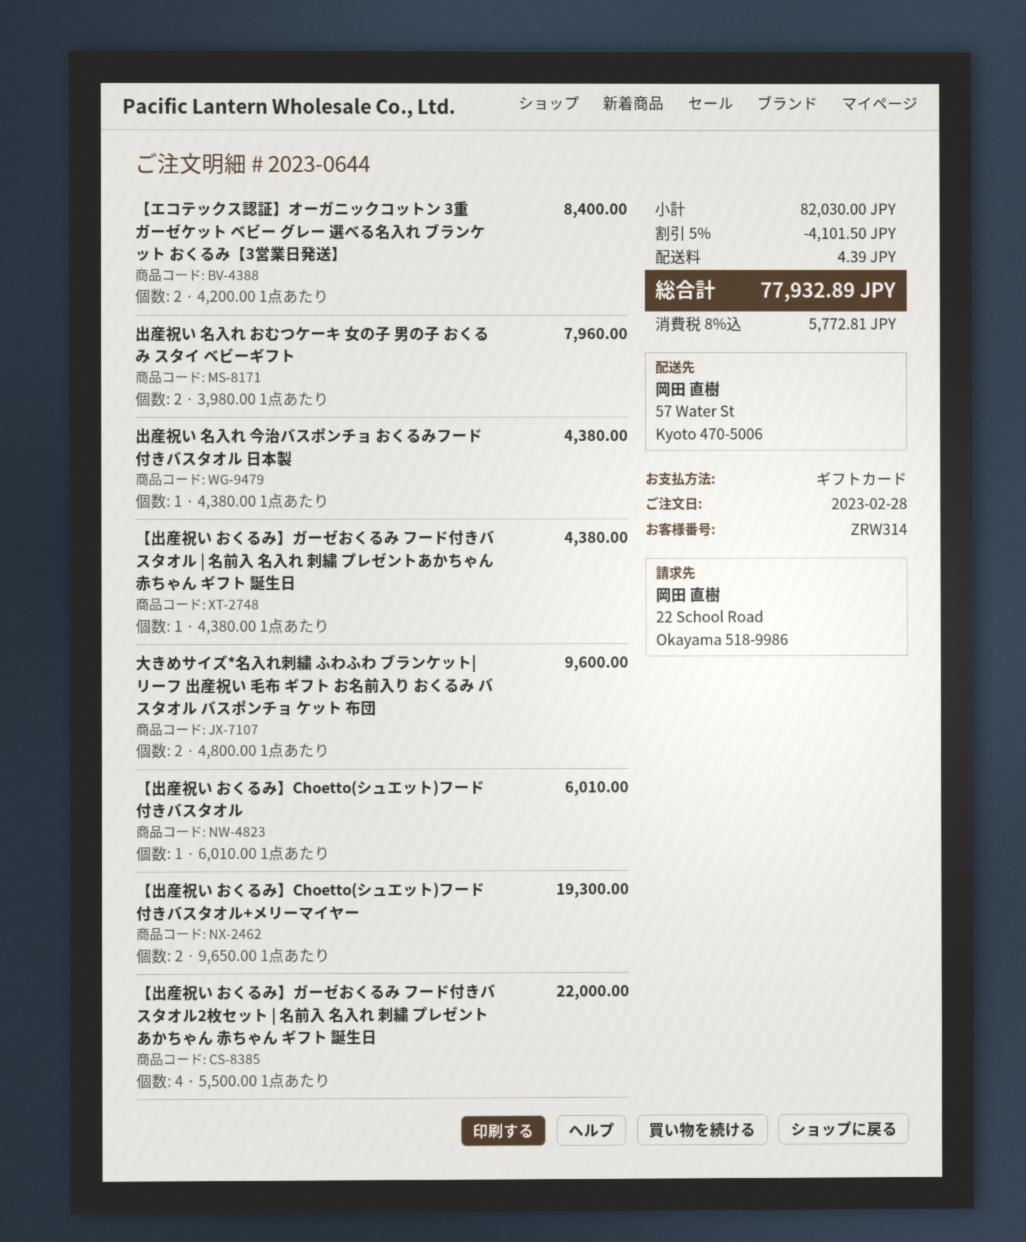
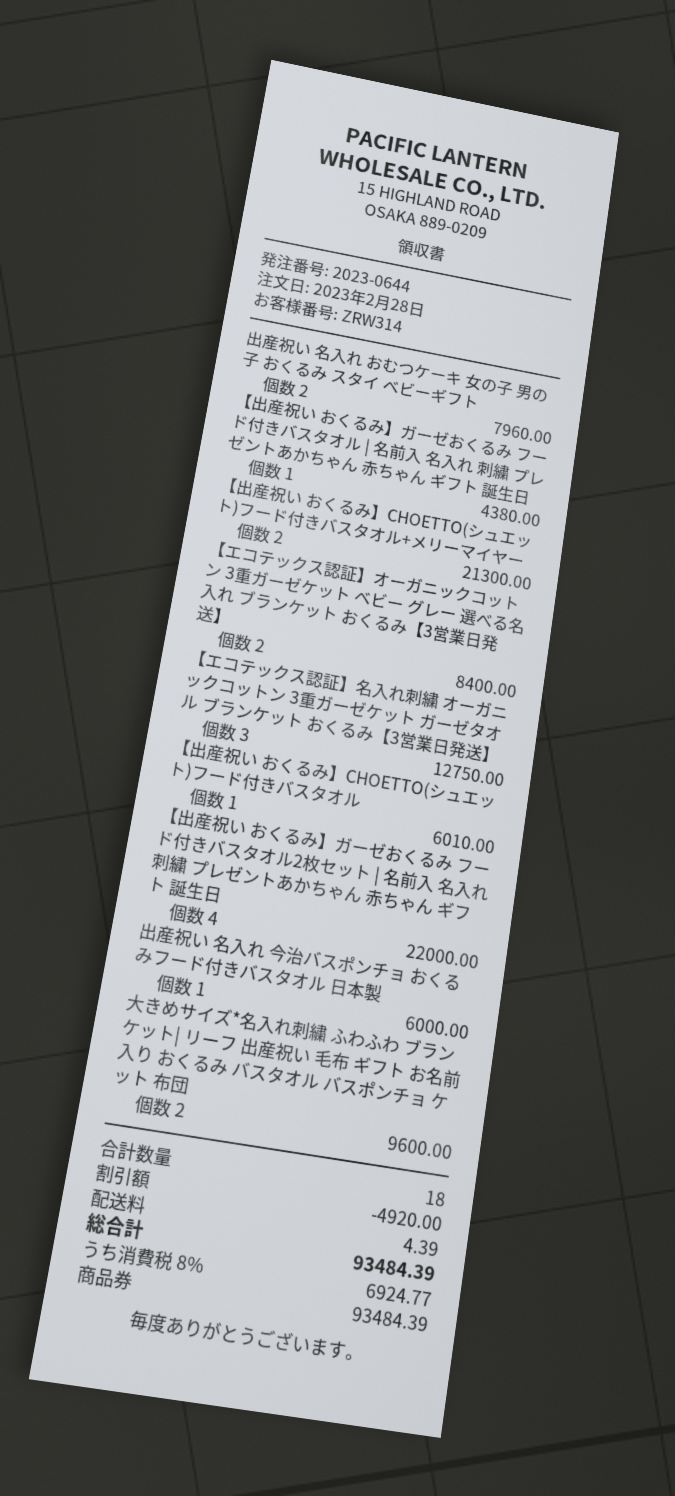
出産祝い 名入れ 今治バスポンチョ おくるみフード付きバスタオル 日本製: 1 for 4380.00 -> 1 for 6000.00
【出産祝い おくるみ】Choetto(シュエット)フード付きバスタオル+メリーマイヤー: 2 for 19300.00 -> 2 for 21300.00
【エコテックス認証】名入れ刺繍 オーガニックコットン 3重ガーゼケット ガーゼタオル ブランケット おくるみ【3営業日発送】: none -> 3 for 12750.00
discount: 4101.50 -> 4920.00
tax: 8% = 5772.81 -> 8% = 6924.77
total: 77932.89 -> 93484.39

